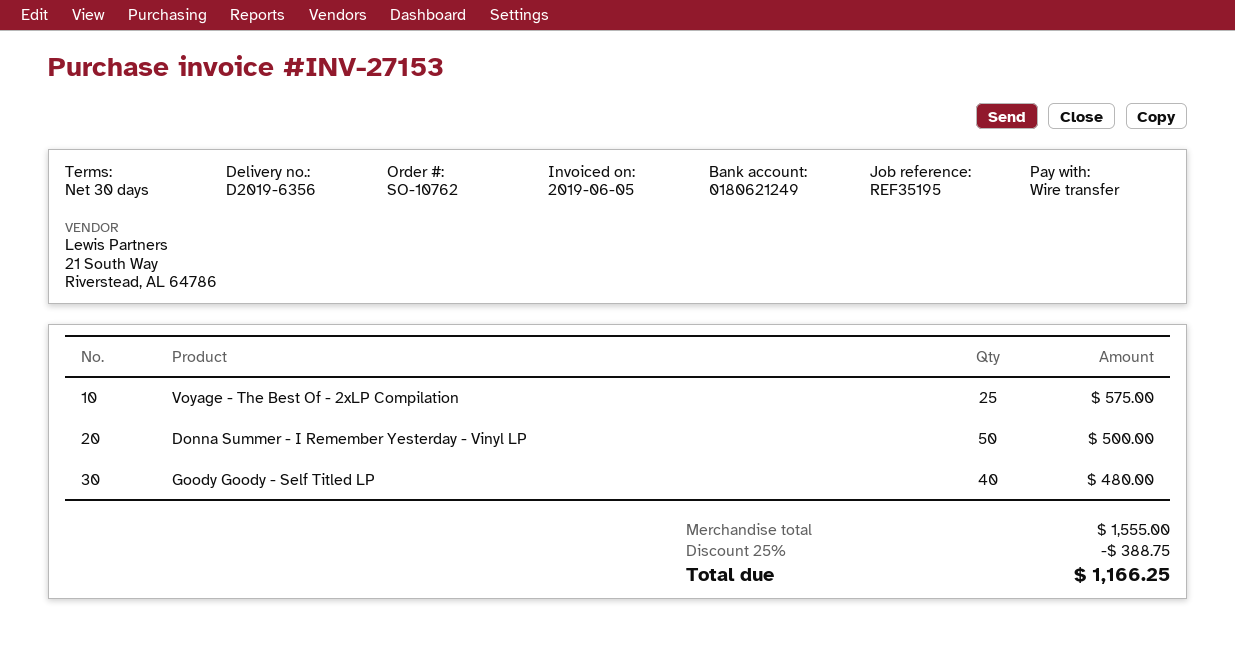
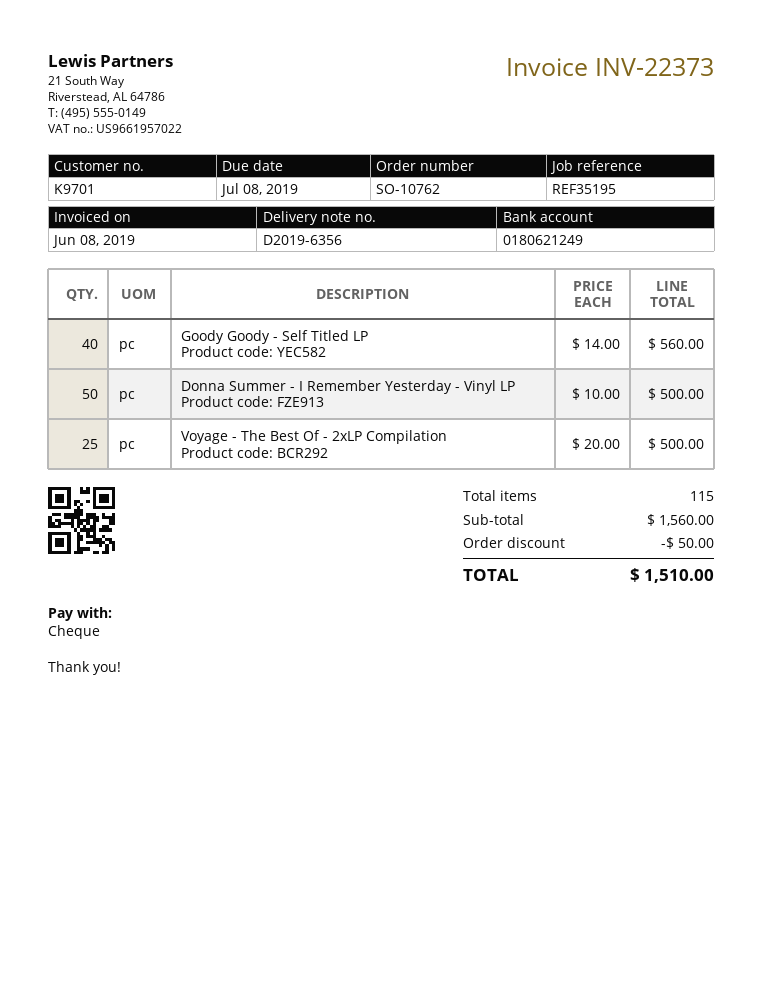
invoice number: INV-27153 -> INV-22373
invoice date: 2019-06-05 -> 2019-06-08
payment method: bank transfer -> cheque
Voyage - The Best Of - 2xLP Compilation: 25 for 575.00 -> 25 for 500.00
Goody Goody - Self Titled LP: 40 for 480.00 -> 40 for 560.00
subtotal: 1555.00 -> 1560.00
discount: 388.75 -> 50.00
total: 1166.25 -> 1510.00

